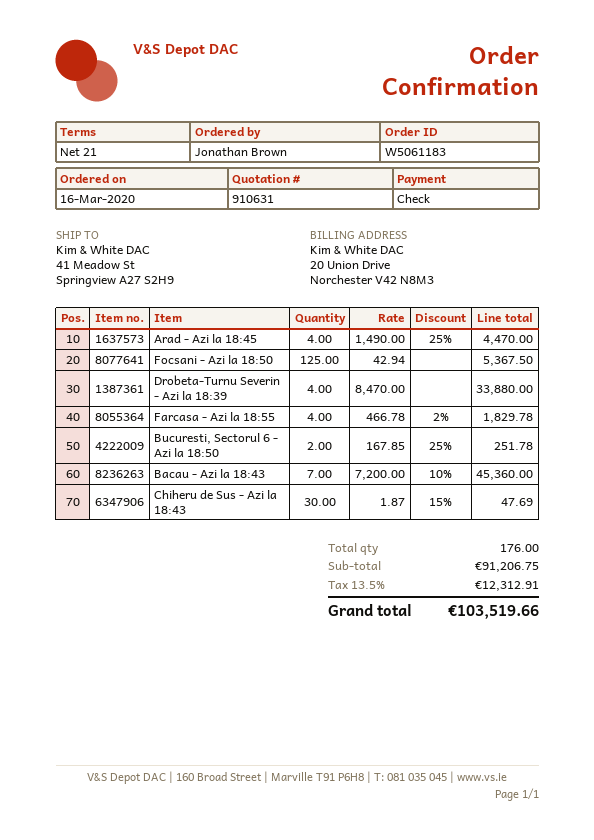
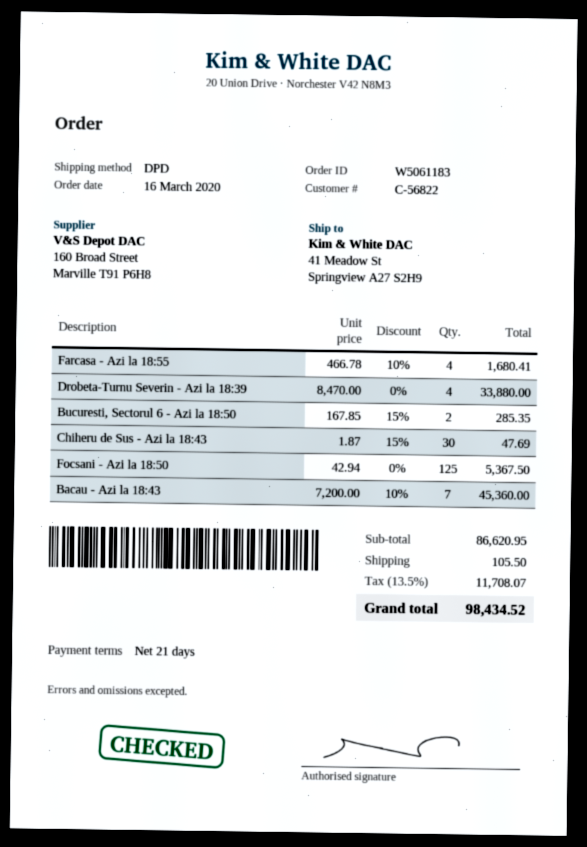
Arad - Azi la 18:45: 4 x 1490.00 - 25% = 4470.00 -> none
Farcasa - Azi la 18:55: 4 x 466.78 - 2% = 1829.78 -> 4 x 466.78 - 10% = 1680.41
Bucuresti, Sectorul 6 - Azi la 18:50: 2 x 167.85 - 25% = 251.78 -> 2 x 167.85 - 15% = 285.35
subtotal: 91206.75 -> 86620.95
shipping: none -> 105.50
tax: 13.5% = 12312.91 -> 13.5% = 11708.07
total: 103519.66 -> 98434.52

